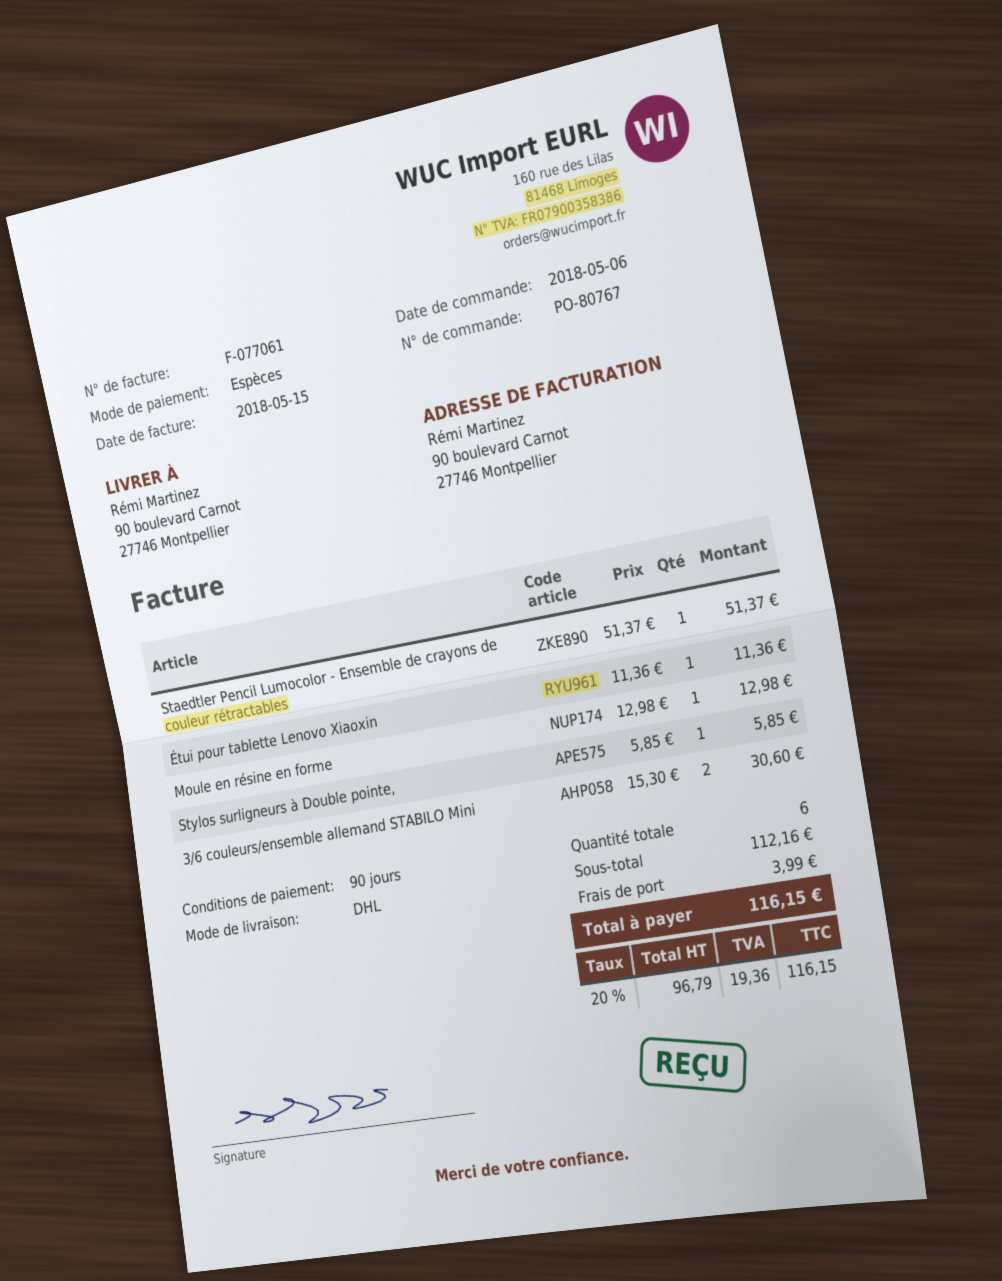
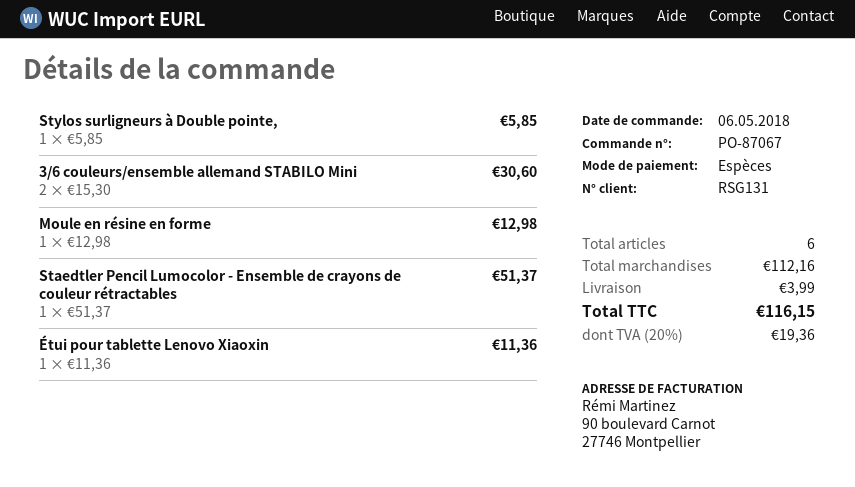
order number: PO-80767 -> PO-87067

